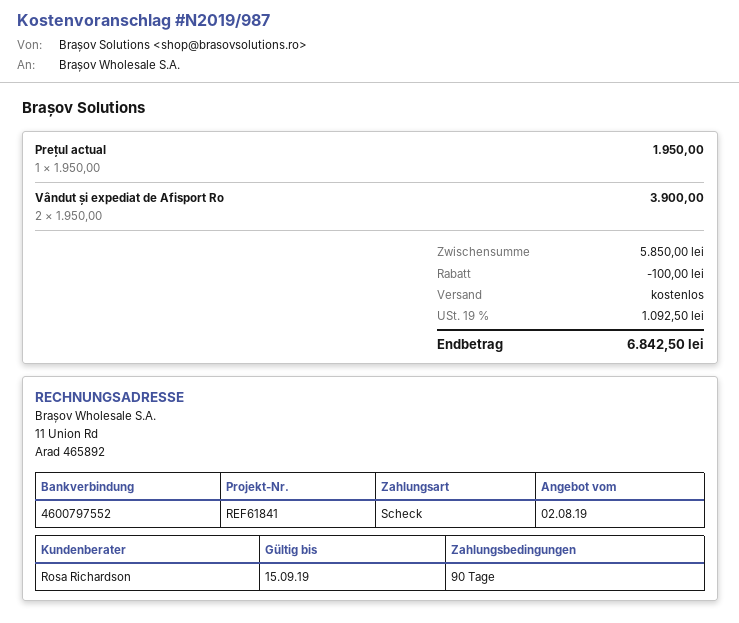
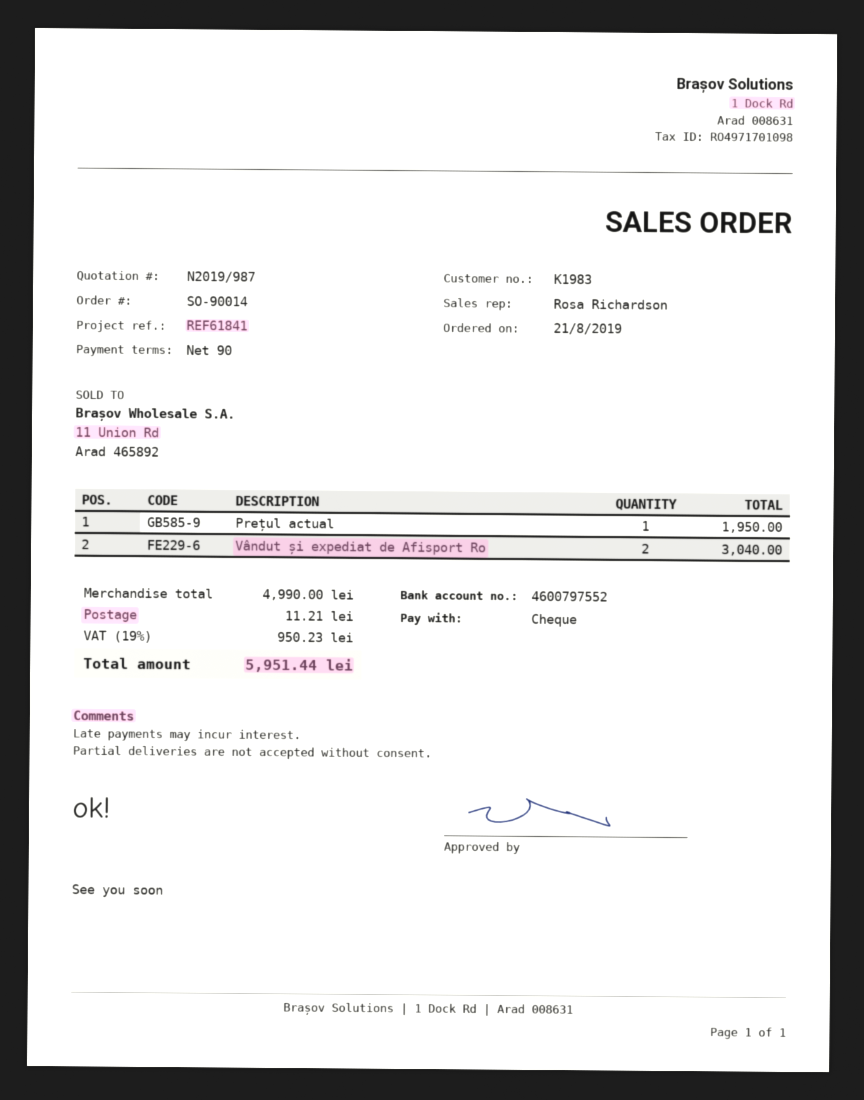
Vândut și expediat de Afisport Ro: 2 for 3900.00 -> 2 for 3040.00
subtotal: 5850.00 -> 4990.00
discount: 100.00 -> none
shipping: 0.00 -> 11.21
tax: 19% = 1092.50 -> 19% = 950.23
total: 6842.50 -> 5951.44

